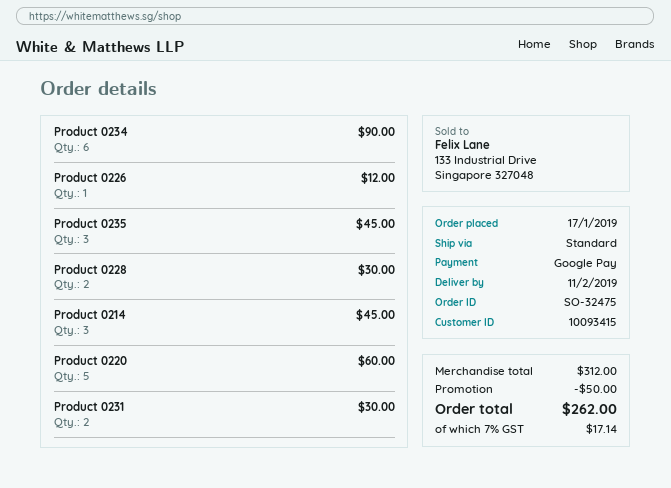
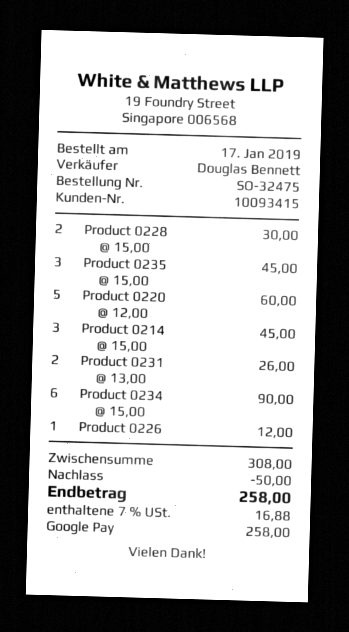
Product 0231: 2 for 30.00 -> 2 for 26.00
subtotal: 312.00 -> 308.00
tax: 7% = 17.14 -> 7% = 16.88
total: 262.00 -> 258.00

